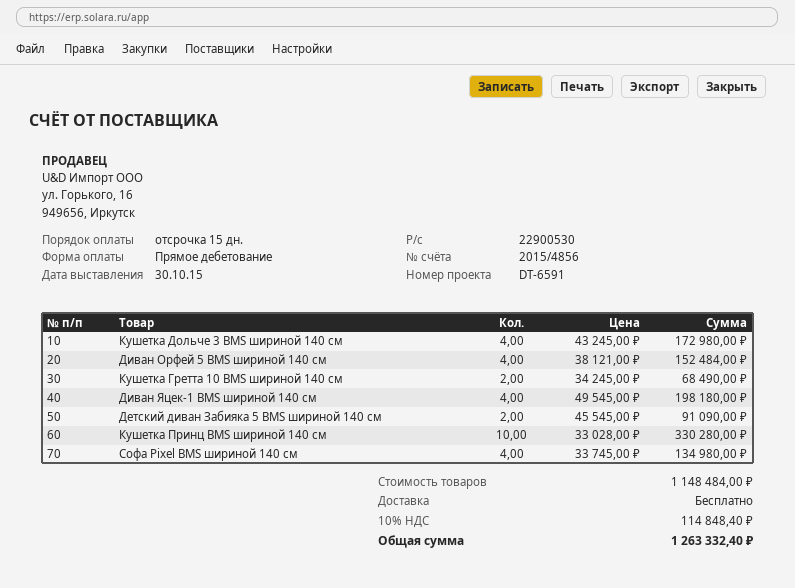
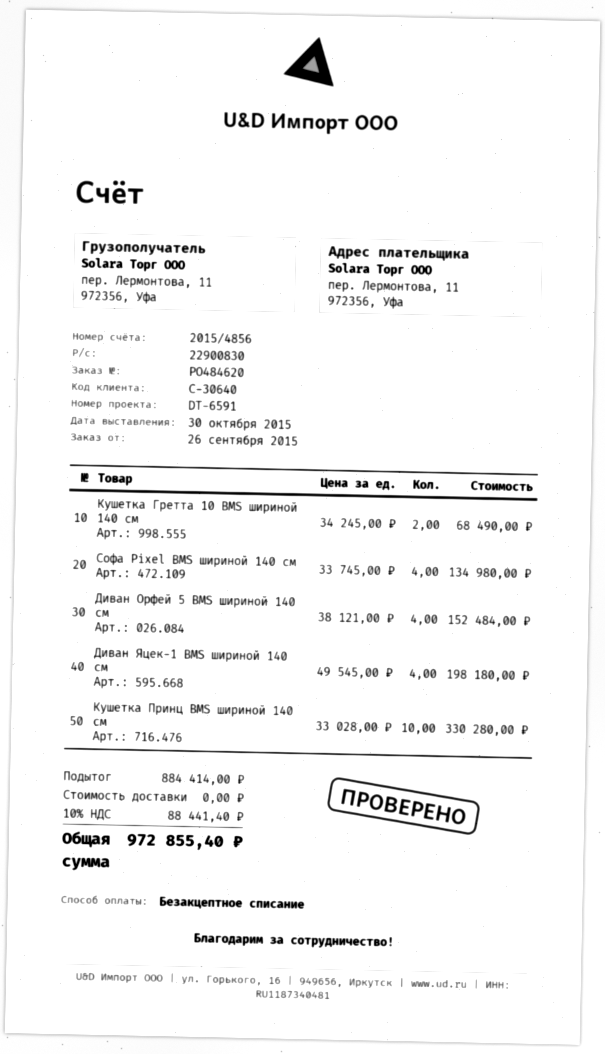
bank account: 22900530 -> 22900830
Кушетка Дольче 3 BMS шириной 140 см: 4 x 43245.00 = 172980.00 -> none
Детский диван Забияка 5 BMS шириной 140 см: 2 x 45545.00 = 91090.00 -> none
subtotal: 1148484.00 -> 884414.00
tax: 10% = 114848.40 -> 10% = 88441.40
total: 1263332.40 -> 972855.40

